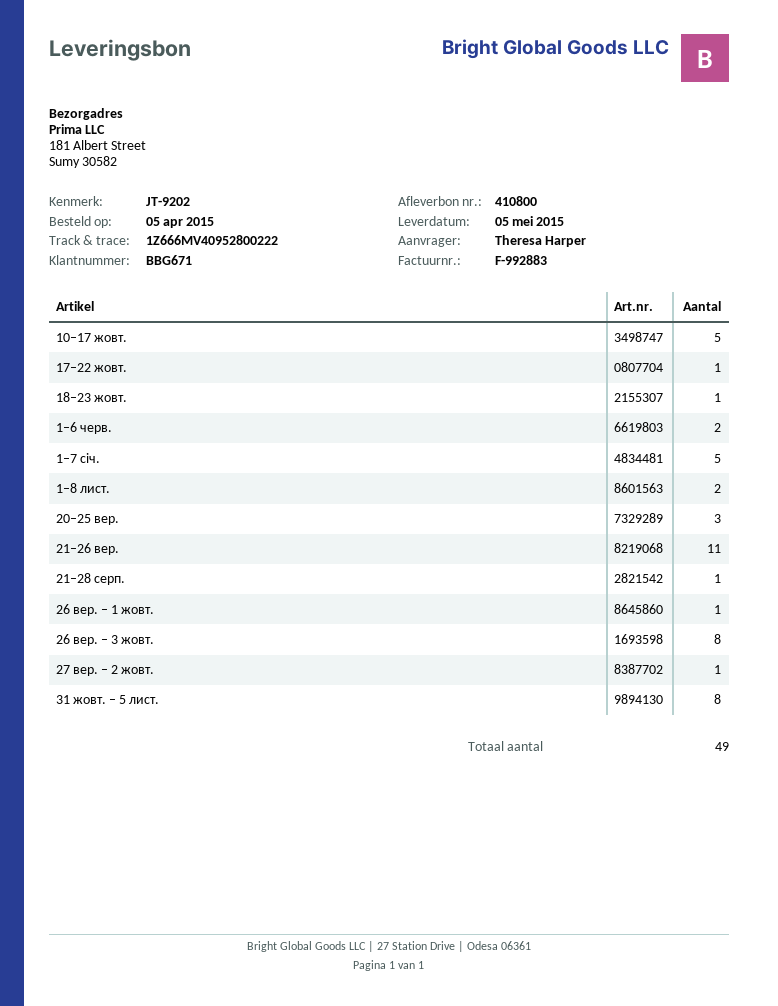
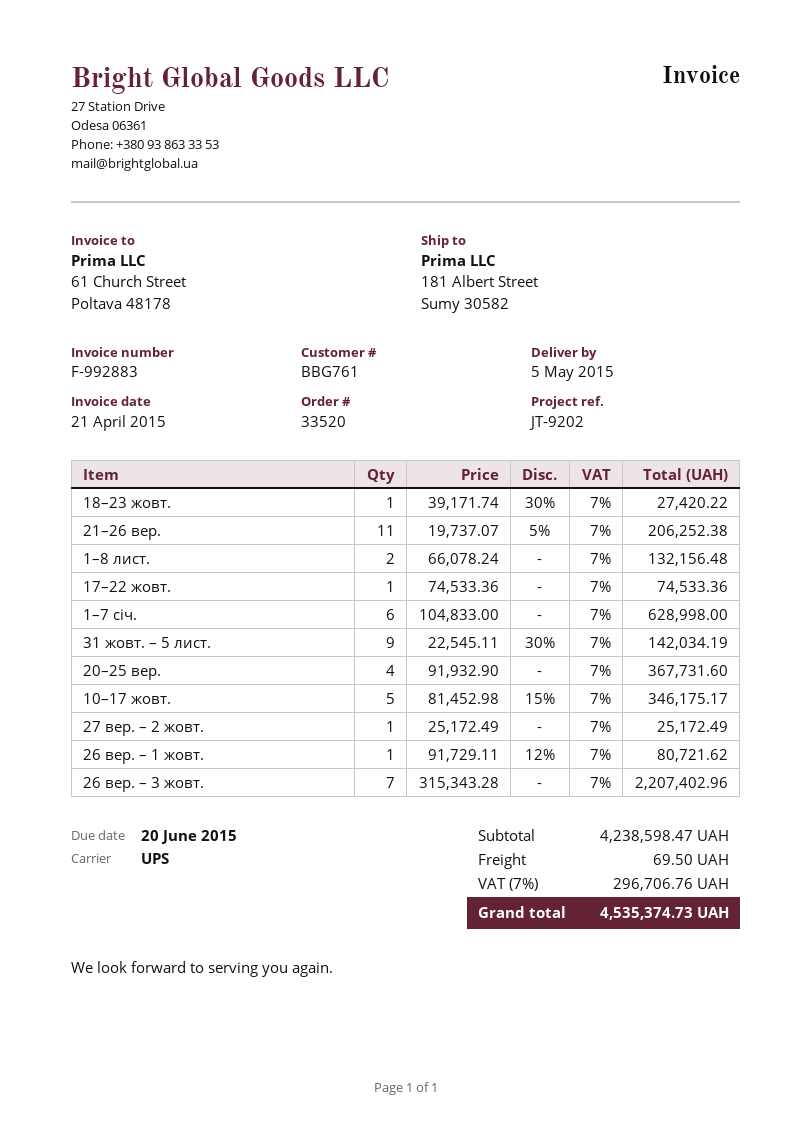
customer number: BBG671 -> BBG761
1–6 черв.: 2 -> none
1–7 січ.: 5 -> 6
20–25 вер.: 3 -> 4
21–28 серп.: 1 -> none
26 вер. – 3 жовт.: 8 -> 7
31 жовт. – 5 лист.: 8 -> 9

